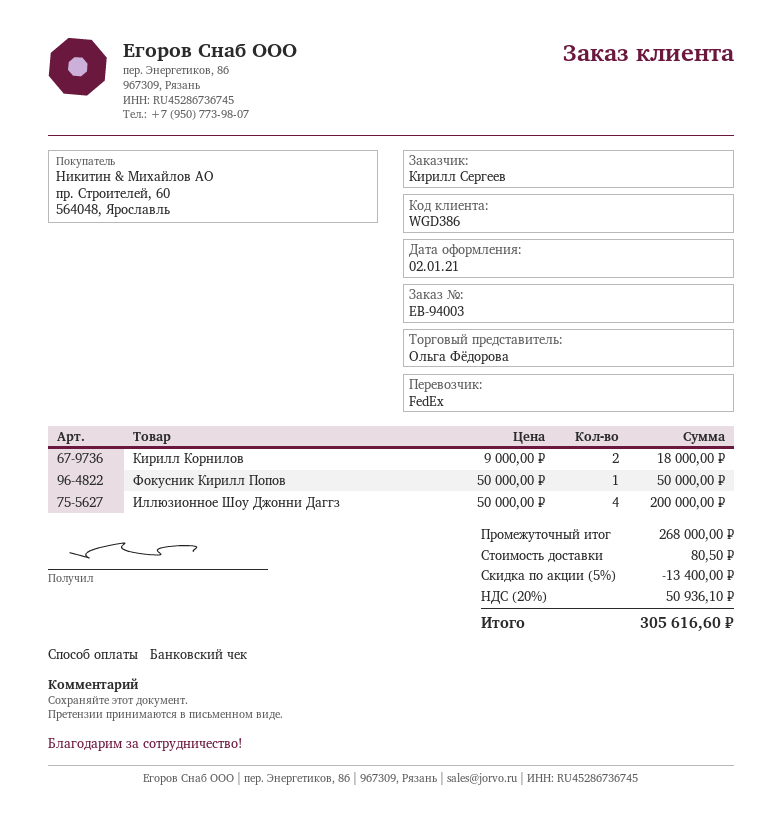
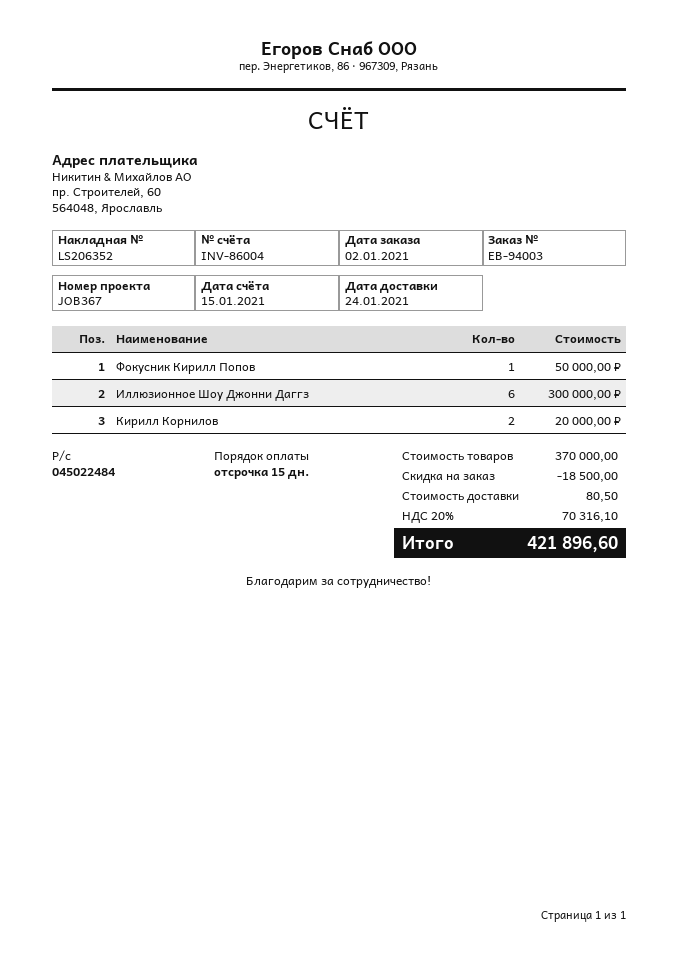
Кирилл Корнилов: 2 for 18000.00 -> 2 for 20000.00
Иллюзионное Шоу Джонни Даггз: 4 for 200000.00 -> 6 for 300000.00
subtotal: 268000.00 -> 370000.00
discount: 13400.00 -> 18500.00
tax: 20% = 50936.10 -> 20% = 70316.10
total: 305616.60 -> 421896.60

